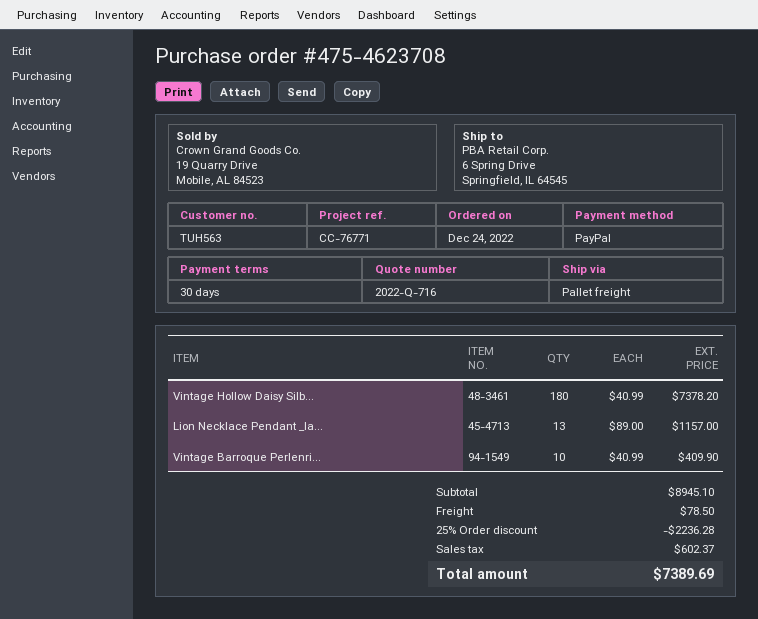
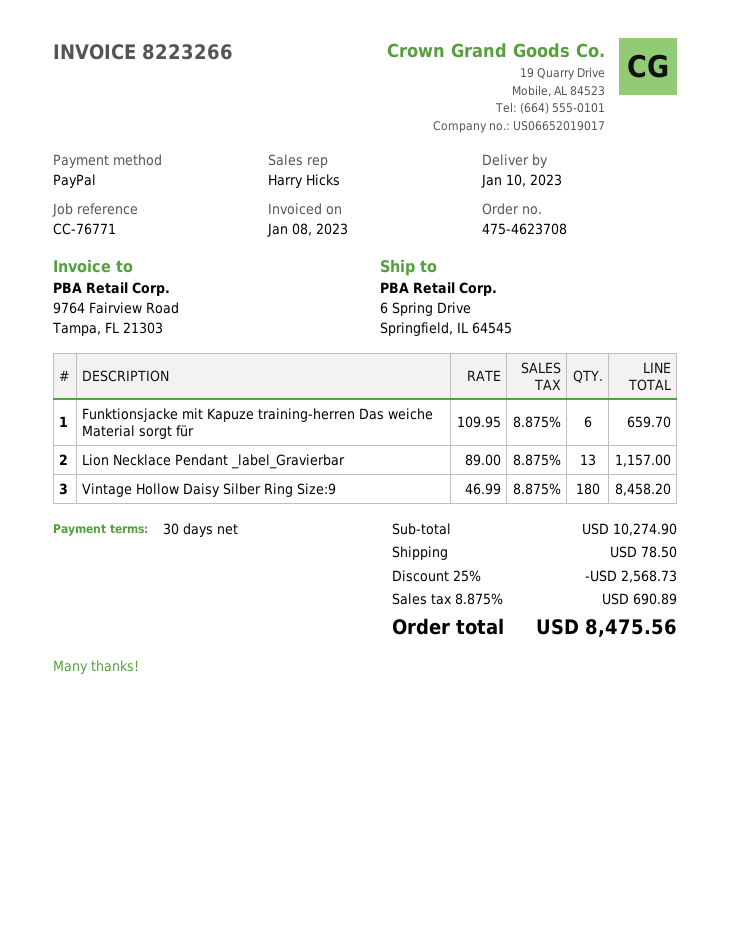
Vintage Hollow Daisy Silb...: 180 x 40.99 = 7378.20 -> 180 x 46.99 = 8458.20
Vintage Barroque Perlenri...: 10 x 40.99 = 409.90 -> none
Funktionsjacke mit Kapuze training-herren Das weiche Material sorgt für: none -> 6 x 109.95 = 659.70
subtotal: 8945.10 -> 10274.90
discount: 25% = 2236.28 -> 25% = 2568.73
tax: 602.37 -> 690.89
total: 7389.69 -> 8475.56

